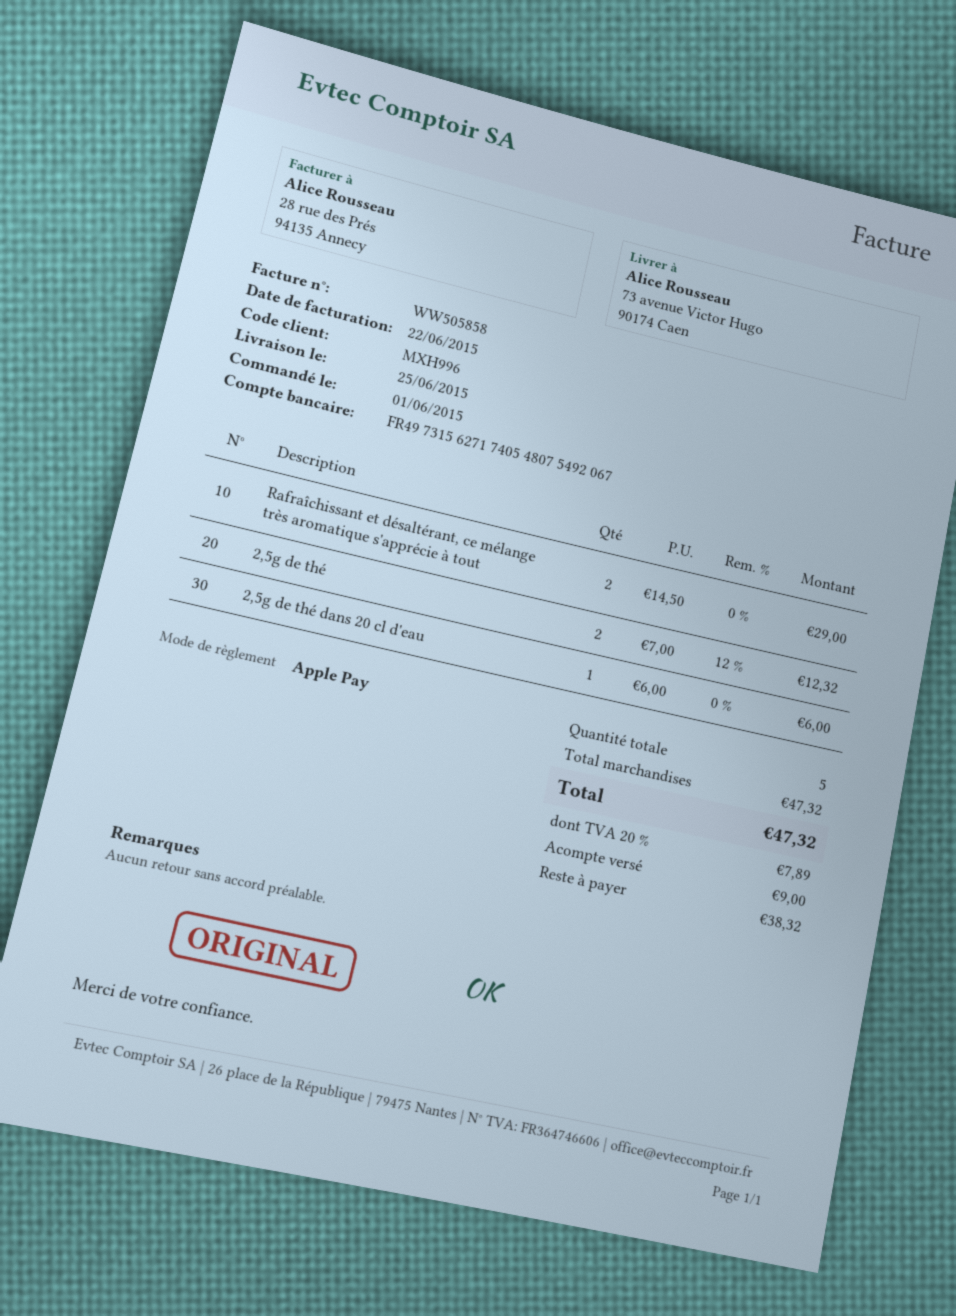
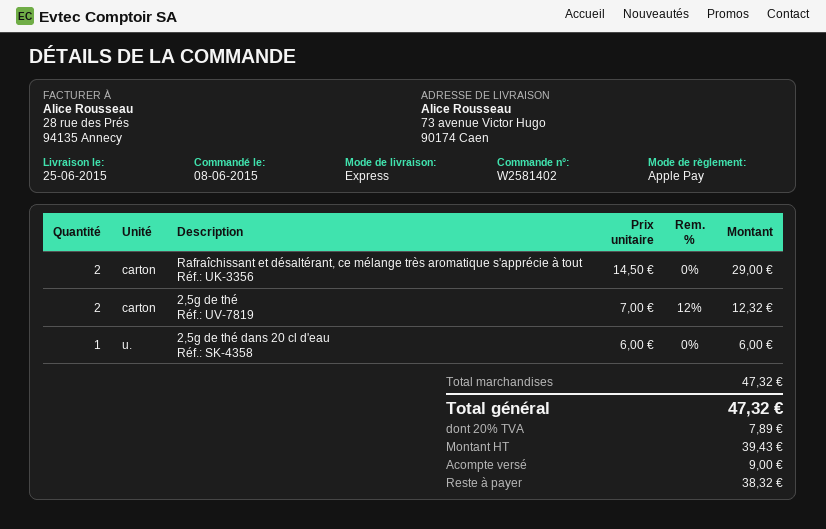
order date: 2015-06-01 -> 2015-06-08

